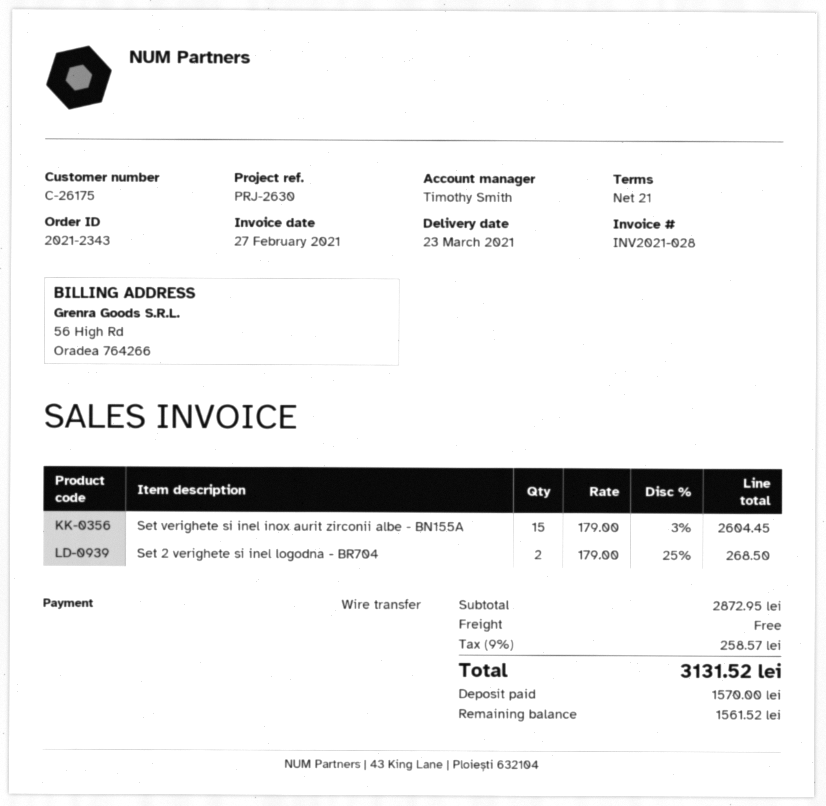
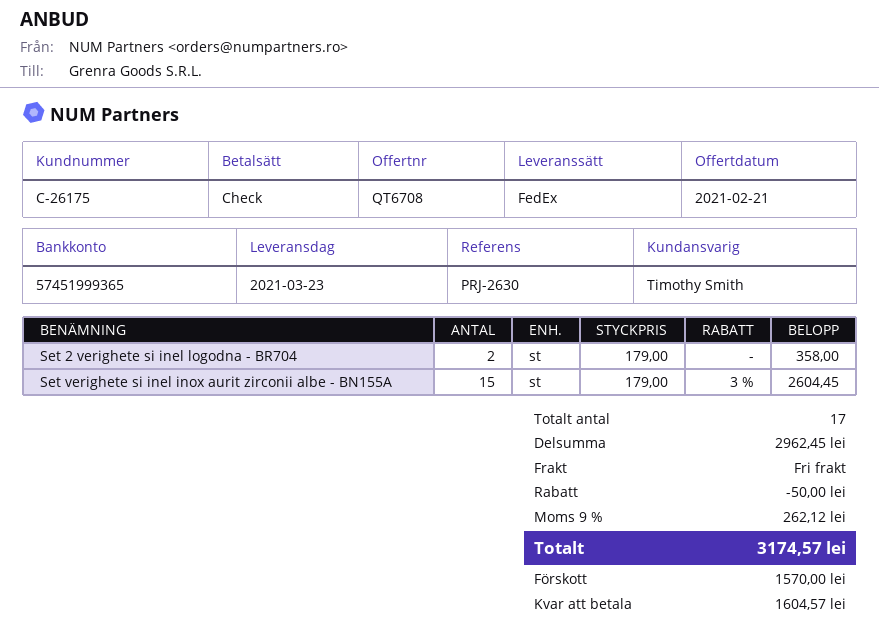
payment method: bank transfer -> cheque
Set 2 verighete si inel logodna - BR704: 2 x 179.00 - 25% = 268.50 -> 2 x 179.00 = 358.00
subtotal: 2872.95 -> 2962.45
discount: none -> 50.00
tax: 9% = 258.57 -> 9% = 262.12
total: 3131.52 -> 3174.57
balance: 1561.52 -> 1604.57

